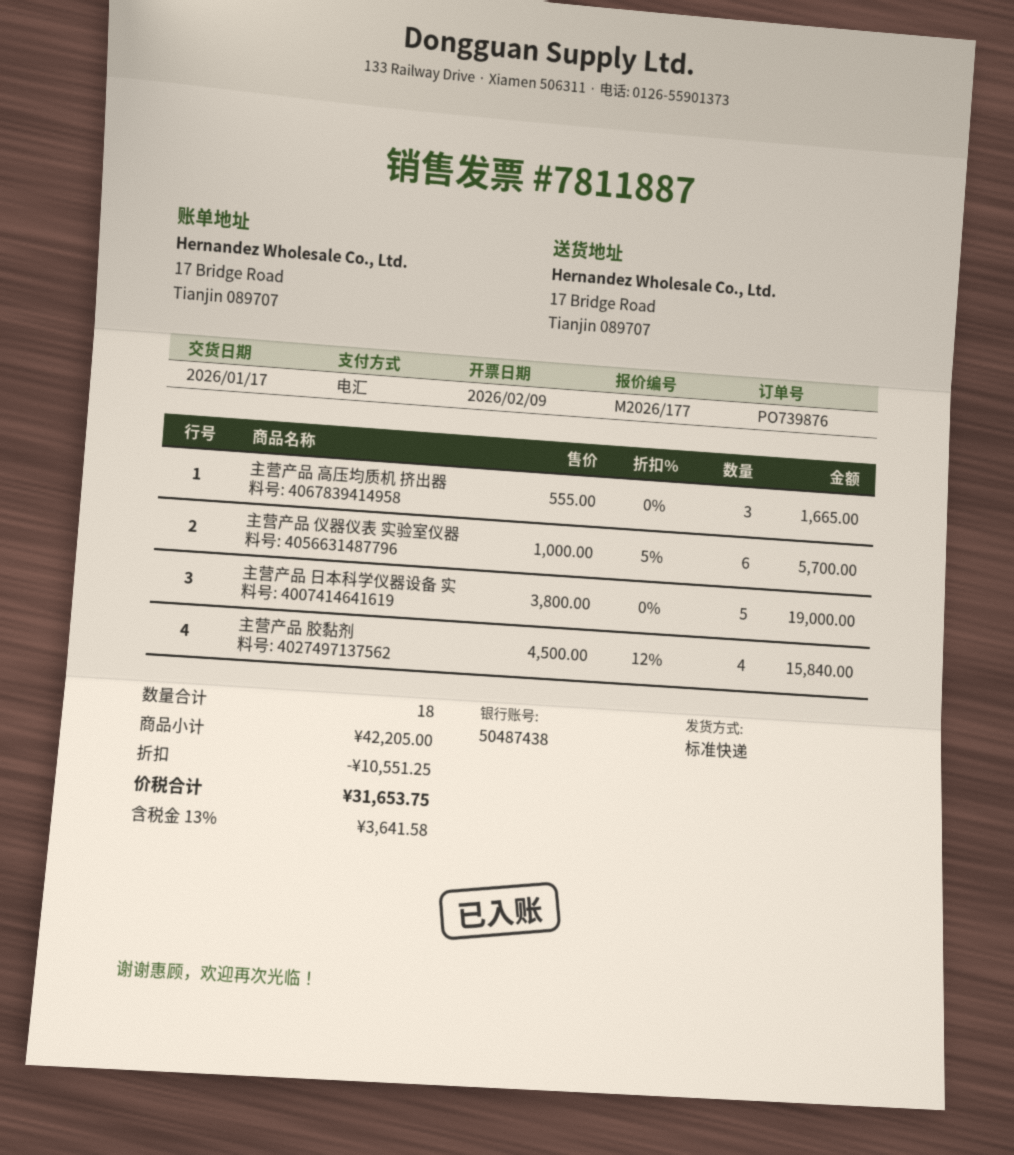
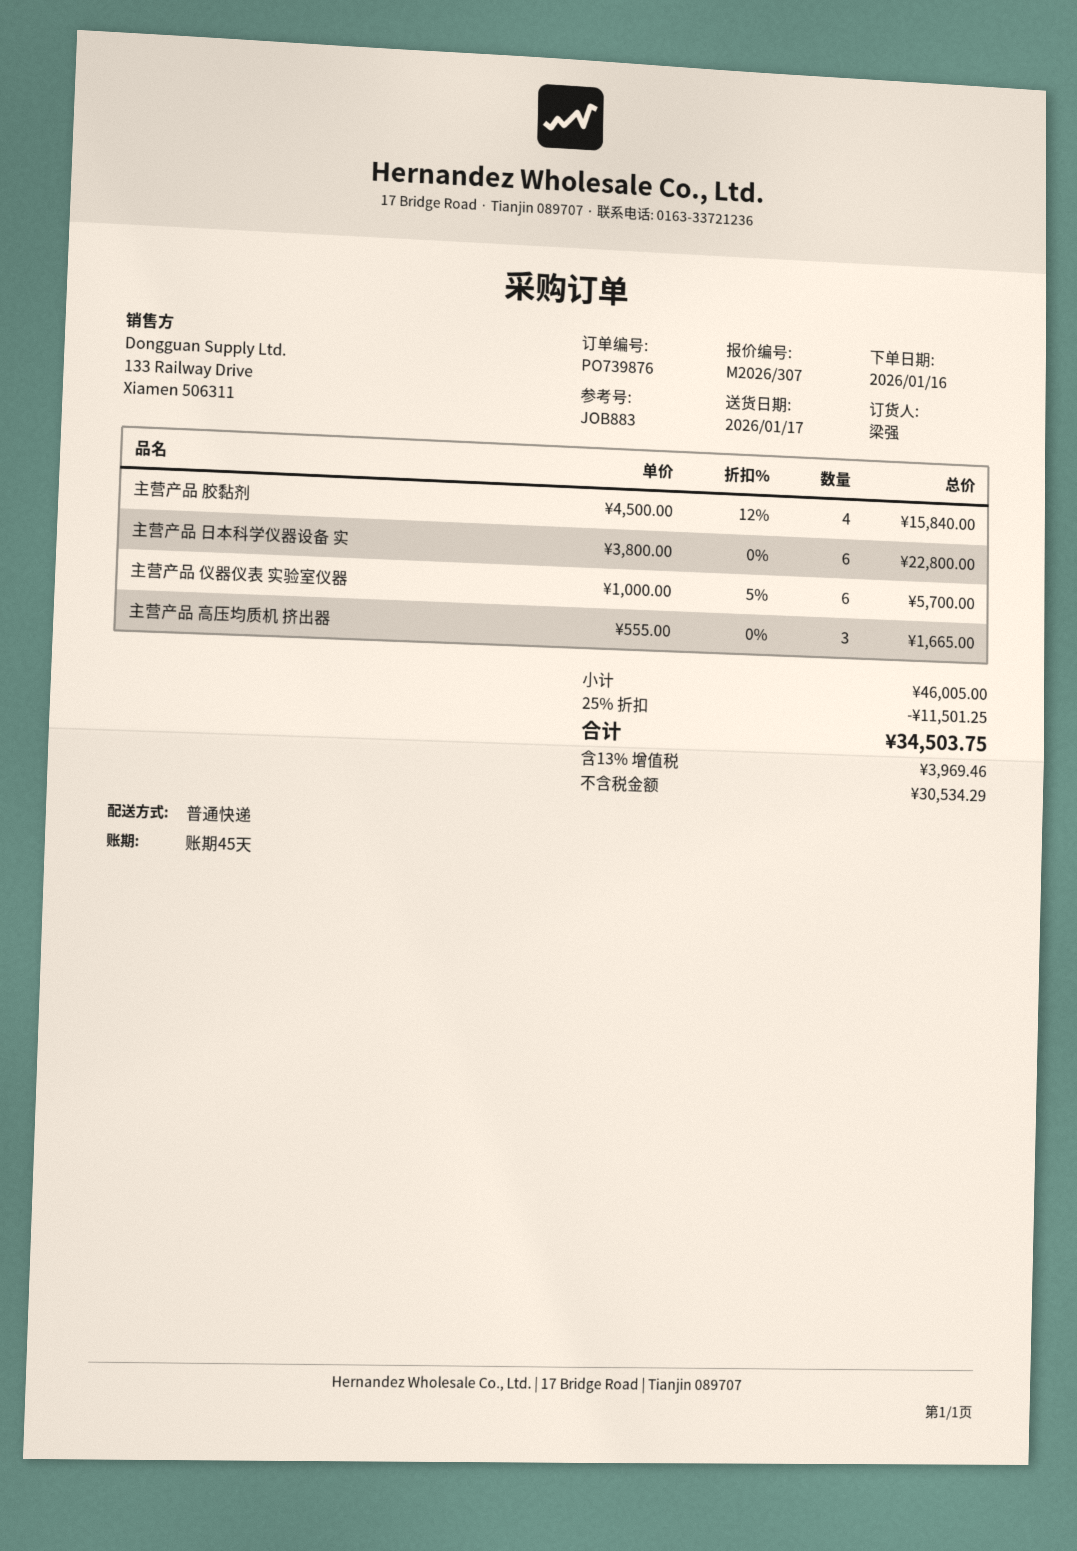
quote number: M2026/177 -> M2026/307
主营产品 日本科学仪器设备 实: 5 x 3800.00 = 19000.00 -> 6 x 3800.00 = 22800.00
subtotal: 42205.00 -> 46005.00
discount: 10551.25 -> 11501.25
tax: 13% = 3641.58 -> 13% = 3969.46
total: 31653.75 -> 34503.75

